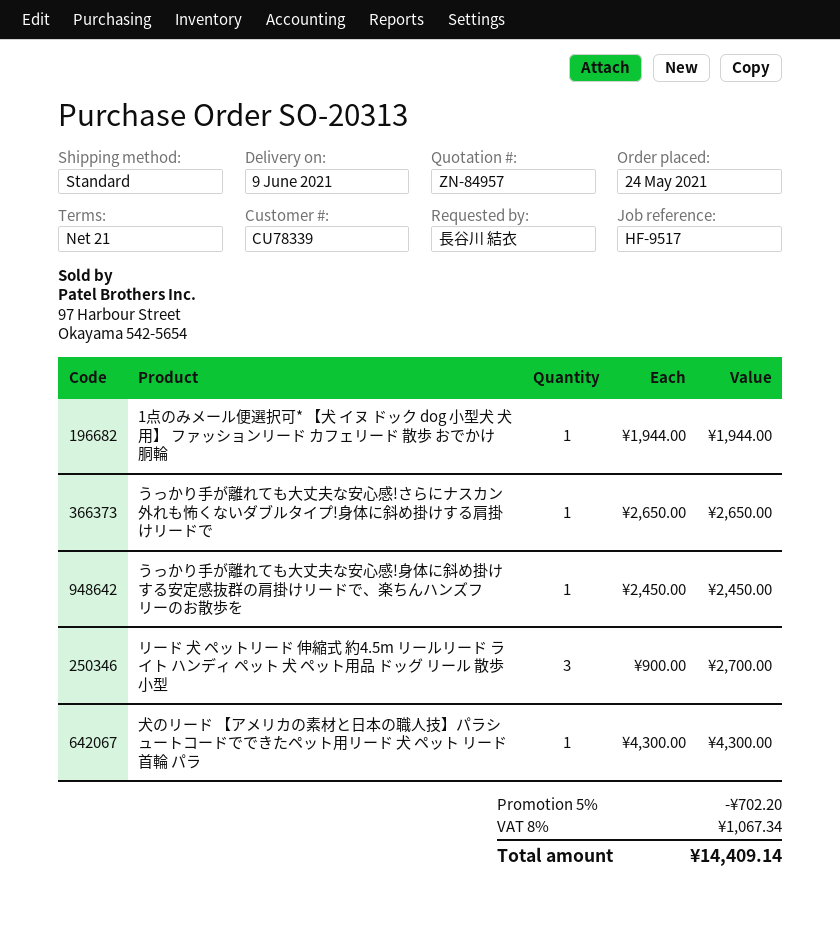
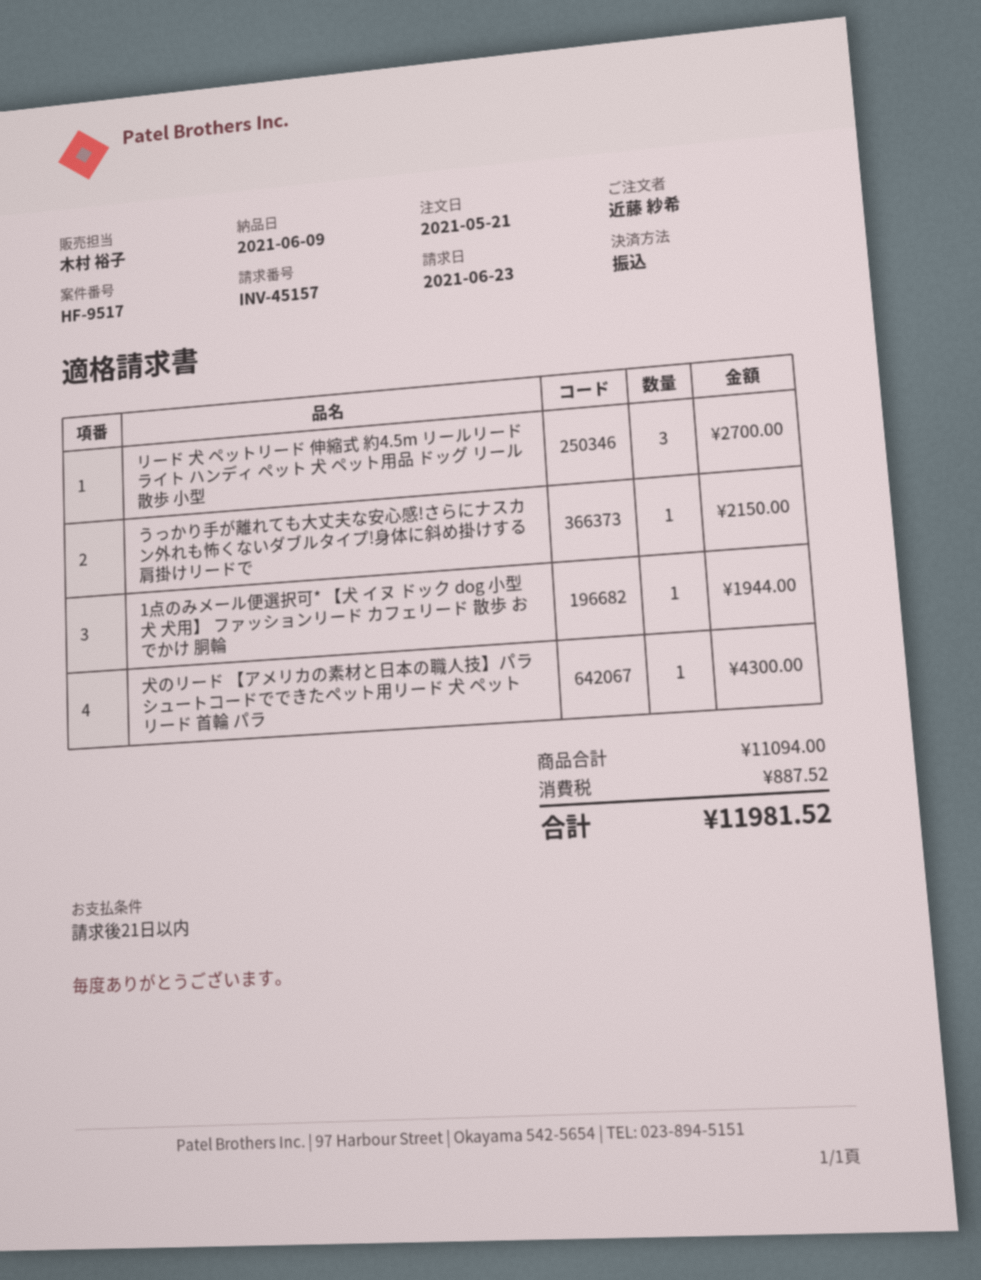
order date: 2021-05-24 -> 2021-05-21
ordered by: 長谷川 結衣 -> 近藤 紗希
うっかり手が離れても大丈夫な安心感!さらにナスカン外れも怖くないダブルタイプ!身体に斜め掛けする肩掛けリードで: 1 for 2650.00 -> 1 for 2150.00
うっかり手が離れても大丈夫な安心感!身体に斜め掛けする安定感抜群の肩掛けリードで、楽ちんハンズフリーのお散歩を: 1 for 2450.00 -> none
discount: 5% = 702.20 -> none
tax: 1067.34 -> 887.52
total: 14409.14 -> 11981.52

